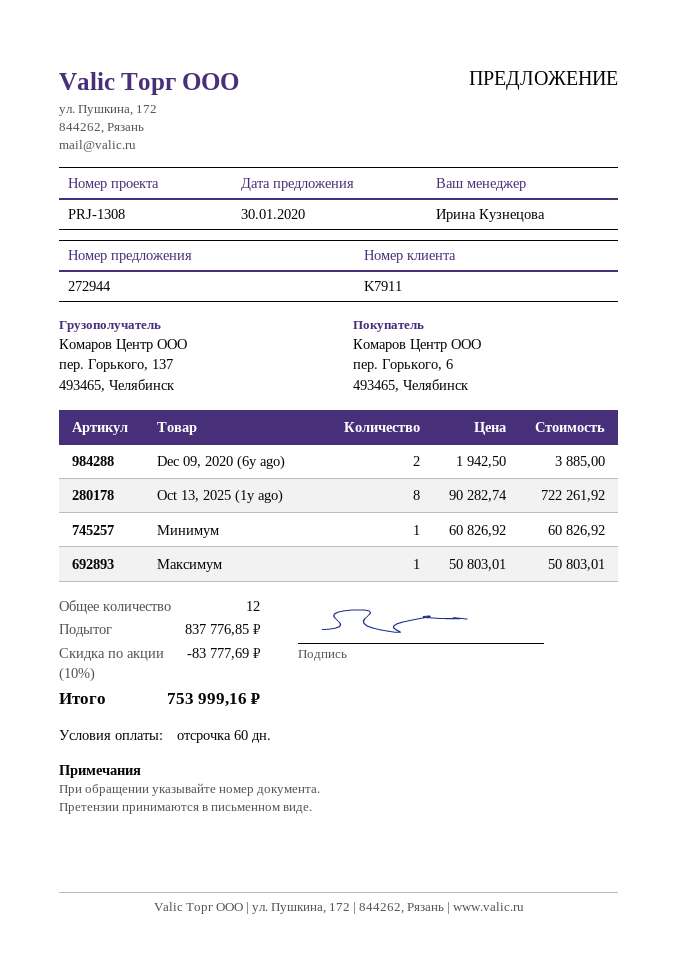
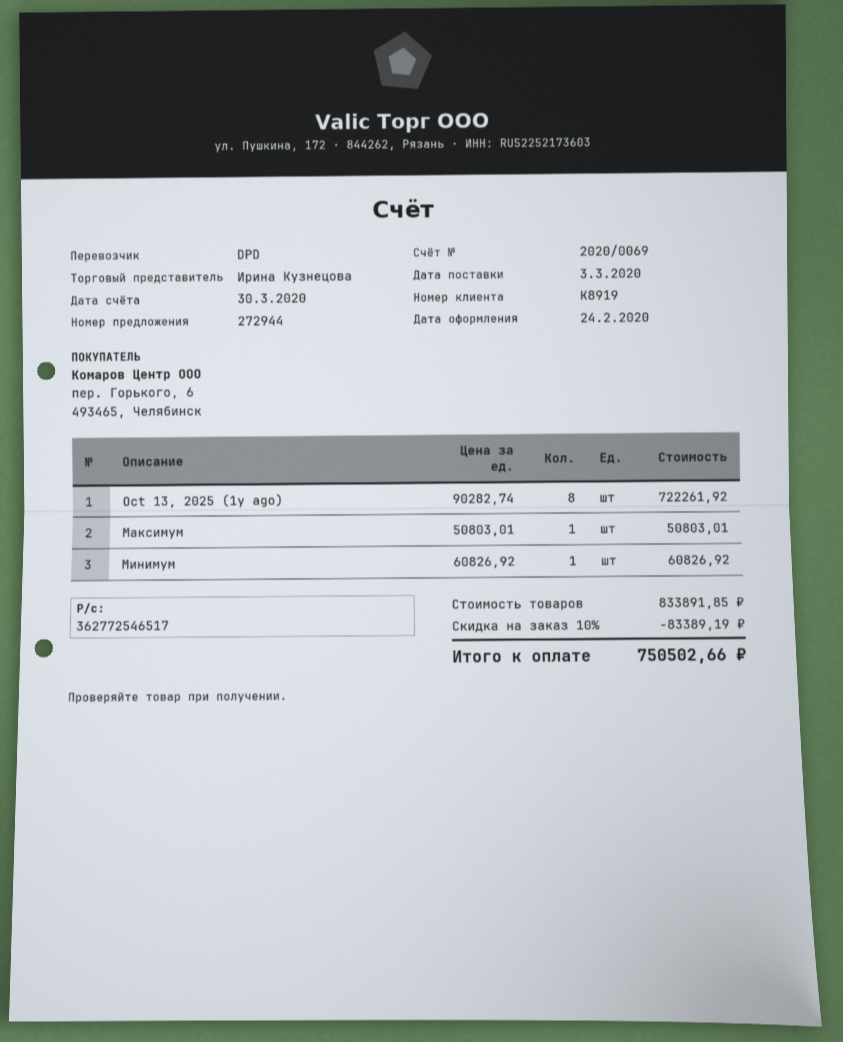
customer number: K7911 -> K8919
Dec 09, 2020 (6y ago): 2 x 1942.50 = 3885.00 -> none
subtotal: 837776.85 -> 833891.85
discount: 10% = 83777.69 -> 10% = 83389.19
total: 753999.16 -> 750502.66

